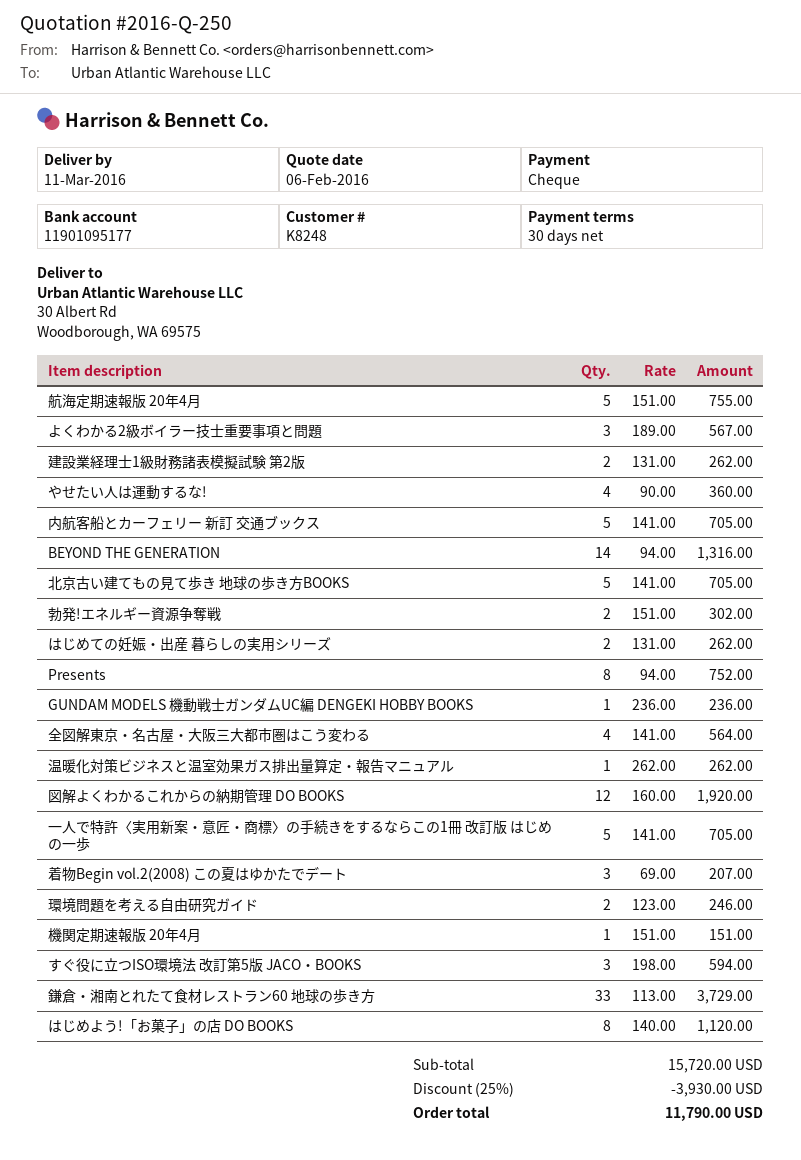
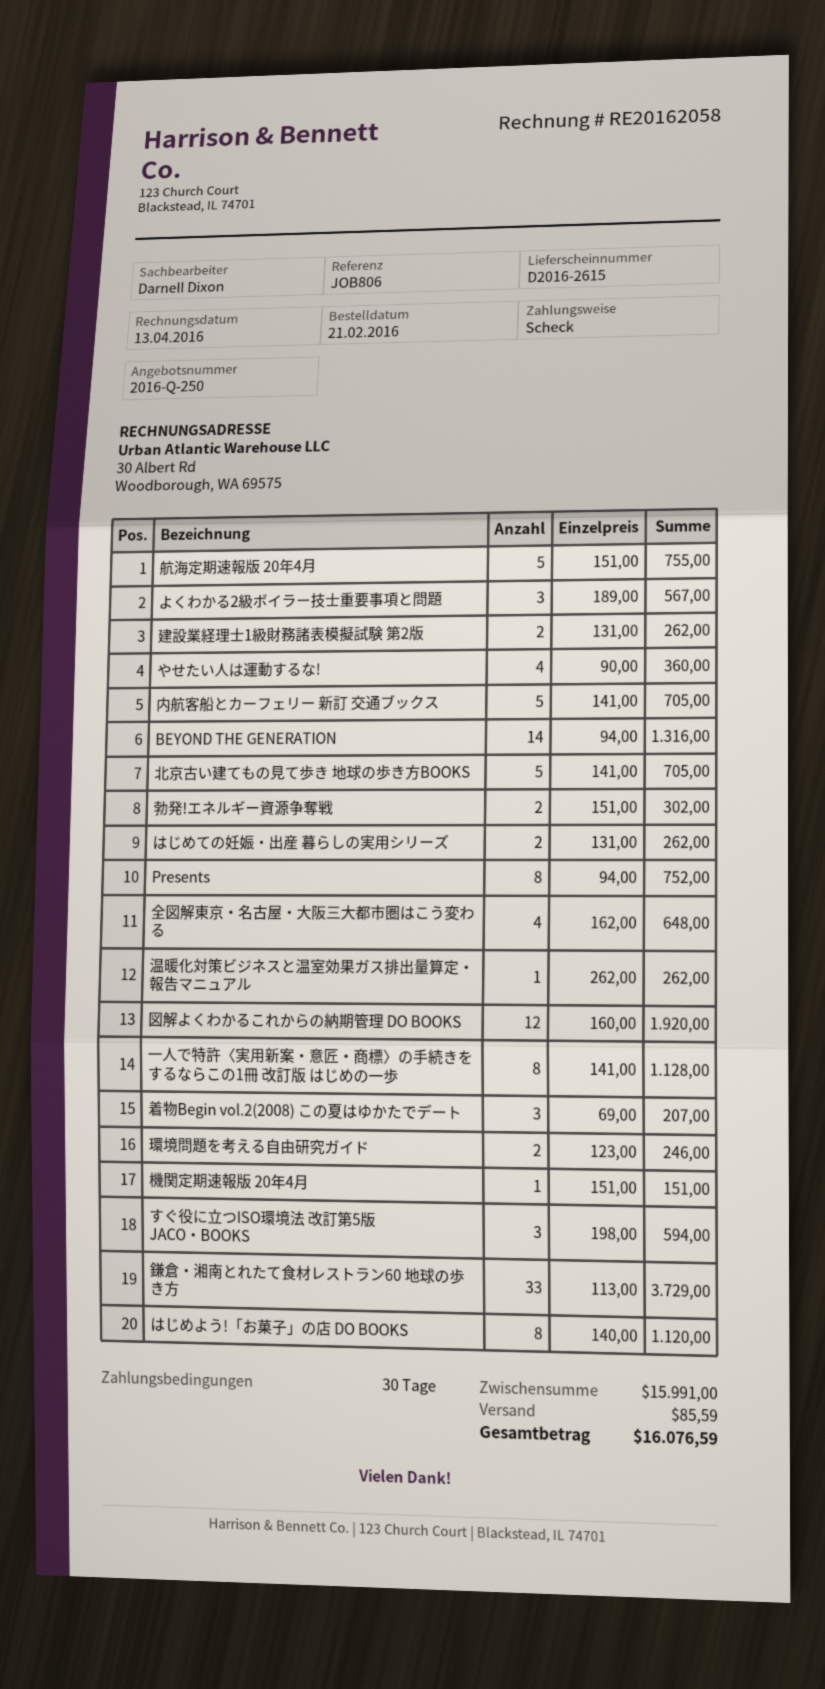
GUNDAM MODELS 機動戦士ガンダムUC編 DENGEKI HOBBY BOOKS: 1 x 236.00 = 236.00 -> none
全図解東京・名古屋・大阪三大都市圏はこう変わる: 4 x 141.00 = 564.00 -> 4 x 162.00 = 648.00
一人で特許〈実用新案・意匠・商標〉の手続きをするならこの1冊 改訂版 はじめの一歩: 5 x 141.00 = 705.00 -> 8 x 141.00 = 1128.00
subtotal: 15720.00 -> 15991.00
discount: 25% = 3930.00 -> none
shipping: none -> 85.59
total: 11790.00 -> 16076.59

